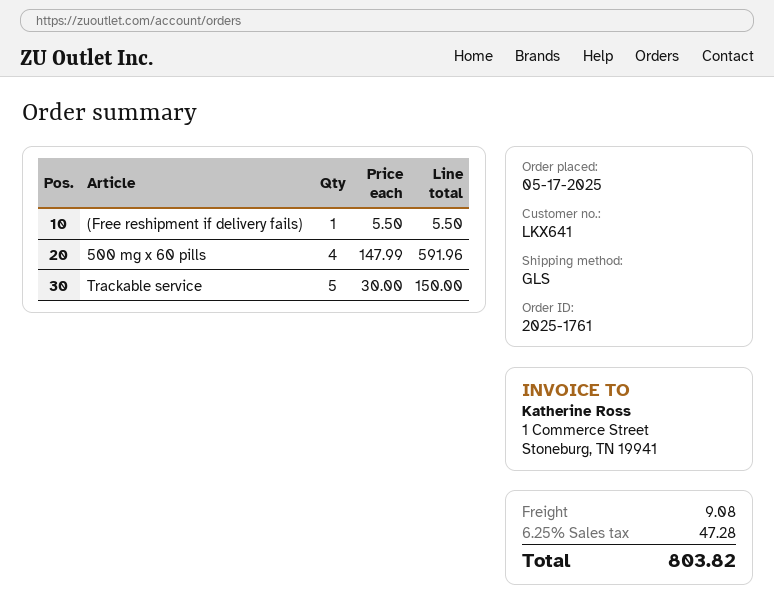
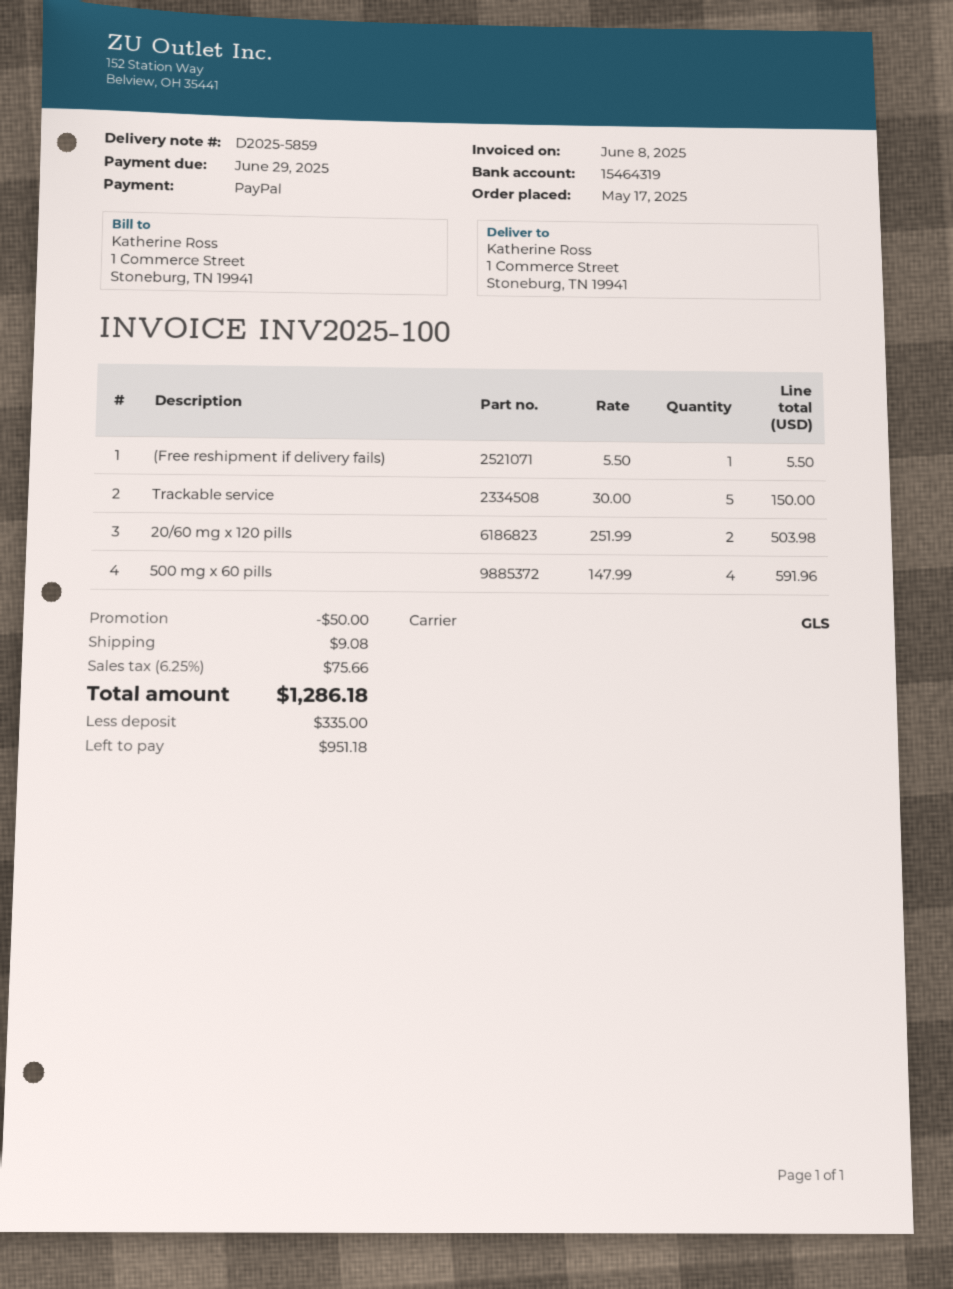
20/60 mg x 120 pills: none -> 2 x 251.99 = 503.98
discount: none -> 50.00
tax: 6.25% = 47.28 -> 6.25% = 75.66
total: 803.82 -> 1286.18

